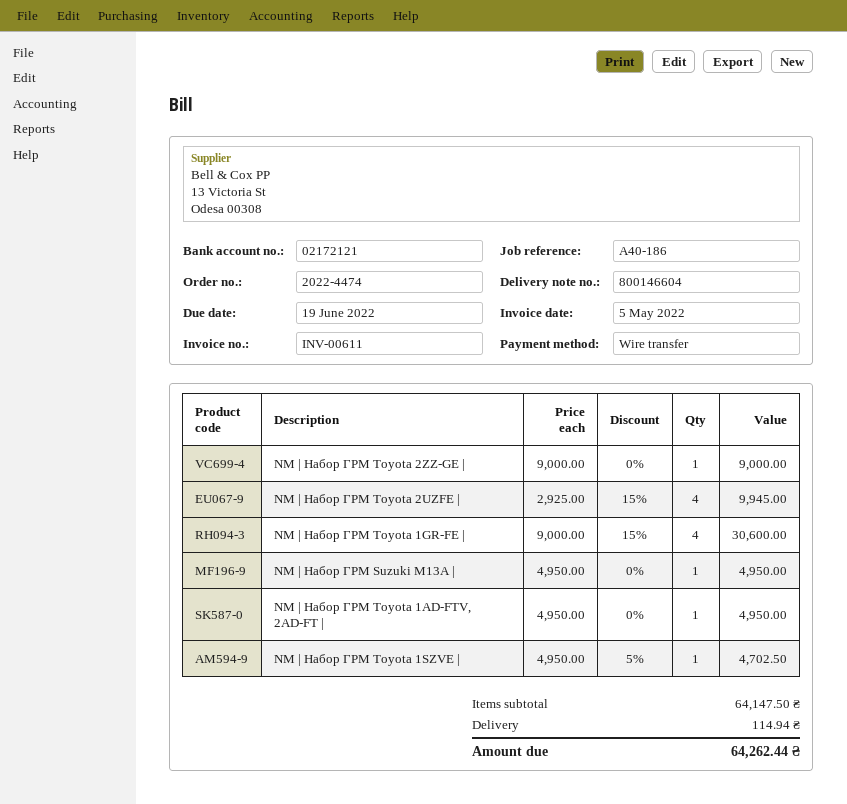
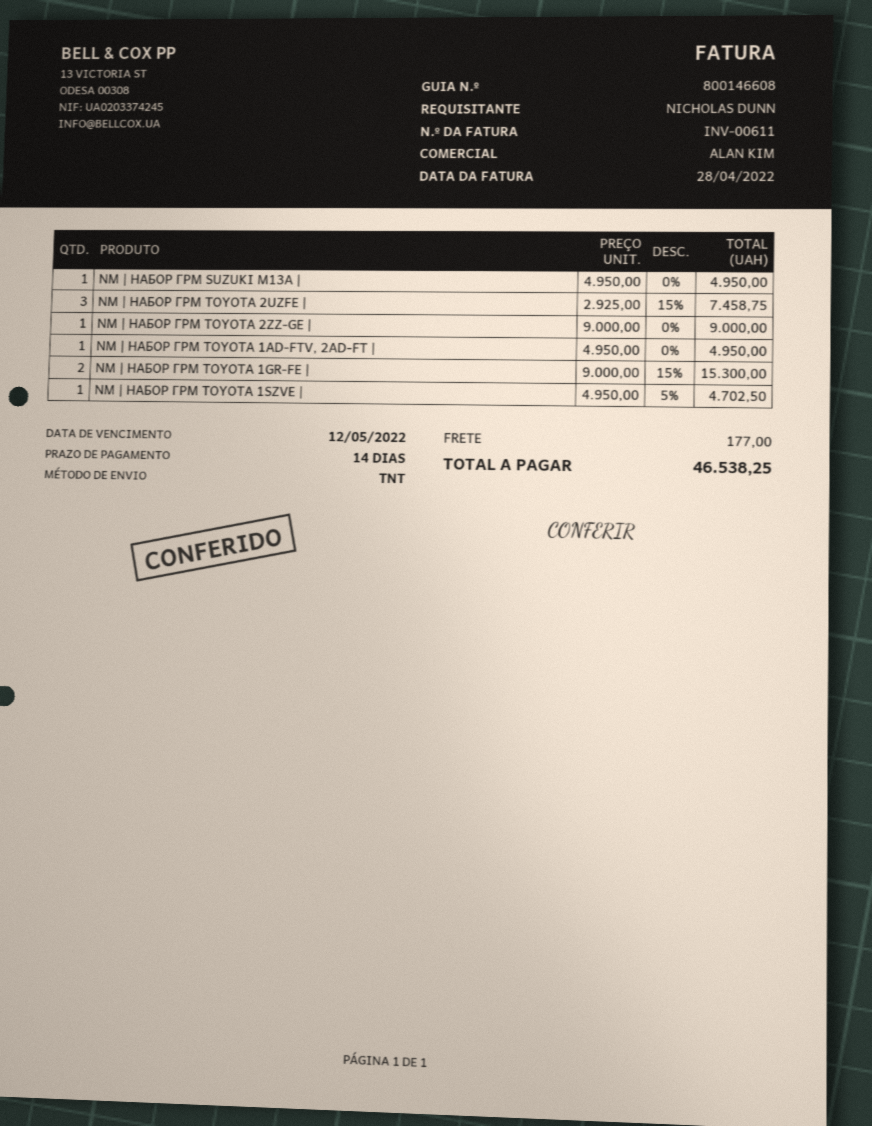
delivery note number: 800146604 -> 800146608
invoice date: 2022-05-05 -> 2022-04-28
due date: 2022-06-19 -> 2022-05-12
NM | Набор ГРМ Toyota 2UZFE |: 4 x 2925.00 - 15% = 9945.00 -> 3 x 2925.00 - 15% = 7458.75
NM | Набор ГРМ Toyota 1GR-FE |: 4 x 9000.00 - 15% = 30600.00 -> 2 x 9000.00 - 15% = 15300.00
shipping: 114.94 -> 177.00
total: 64262.44 -> 46538.25

